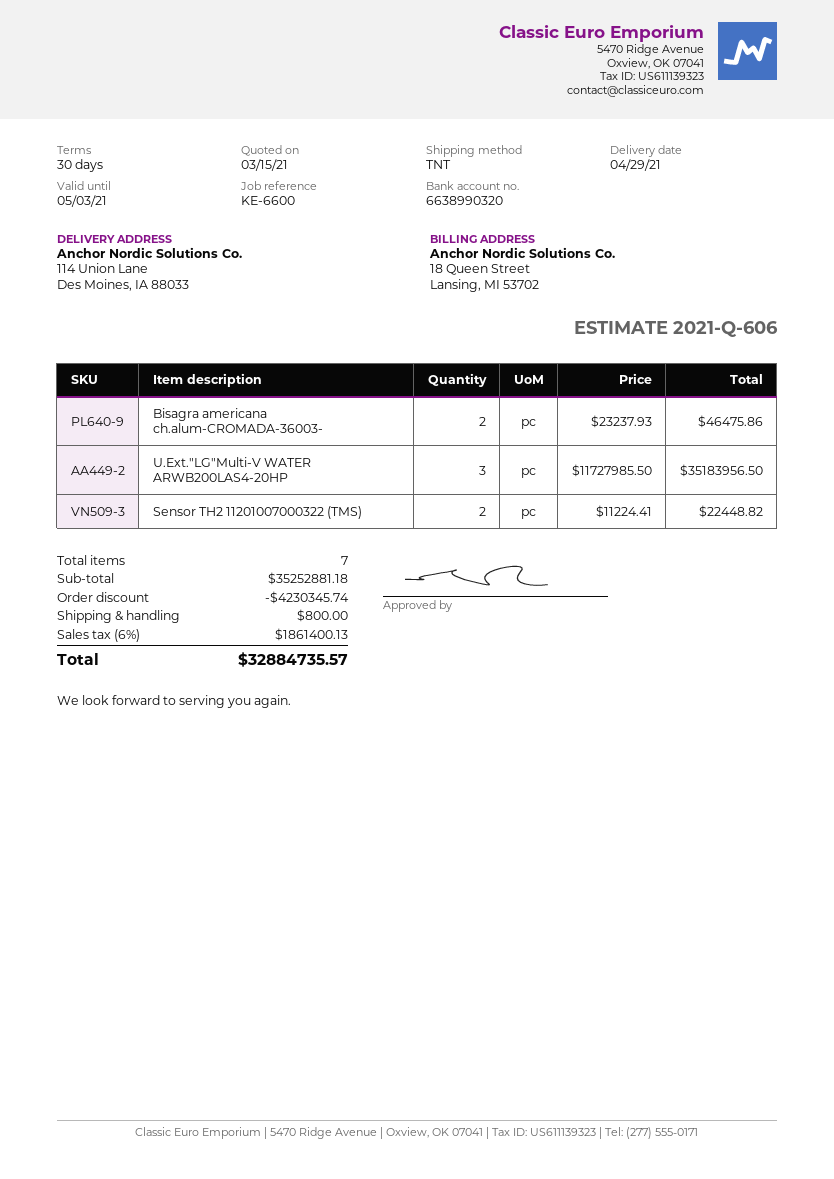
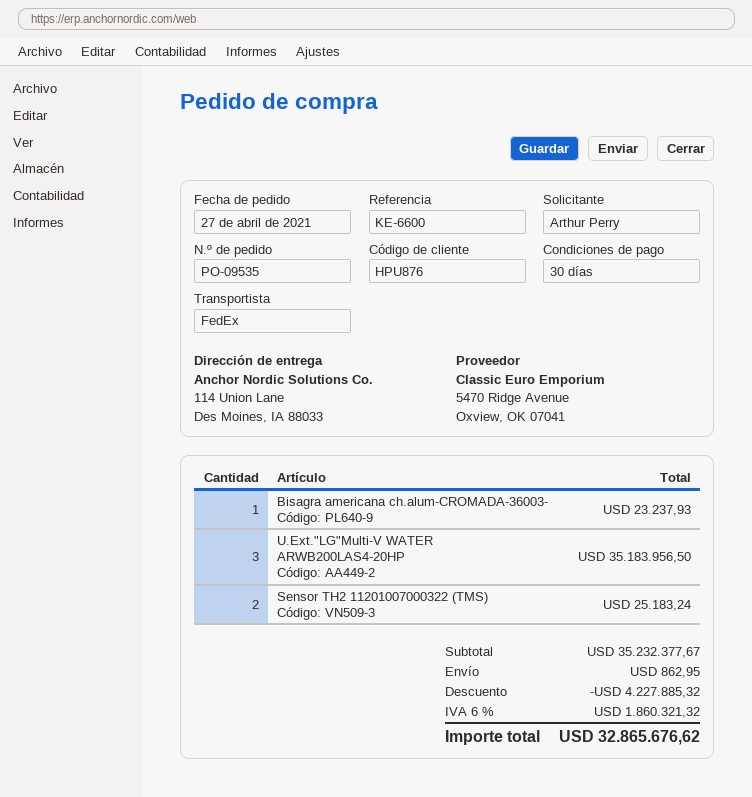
shipping method: TNT -> FedEx
Bisagra americana ch.alum-CROMADA-36003-: 2 for 46475.86 -> 1 for 23237.93
Sensor TH2 11201007000322 (TMS): 2 for 22448.82 -> 2 for 25183.24
subtotal: 35252881.18 -> 35232377.67
discount: 4230345.74 -> 4227885.32
shipping: 800.00 -> 862.95
tax: 6% = 1861400.13 -> 6% = 1860321.32
total: 32884735.57 -> 32865676.62

